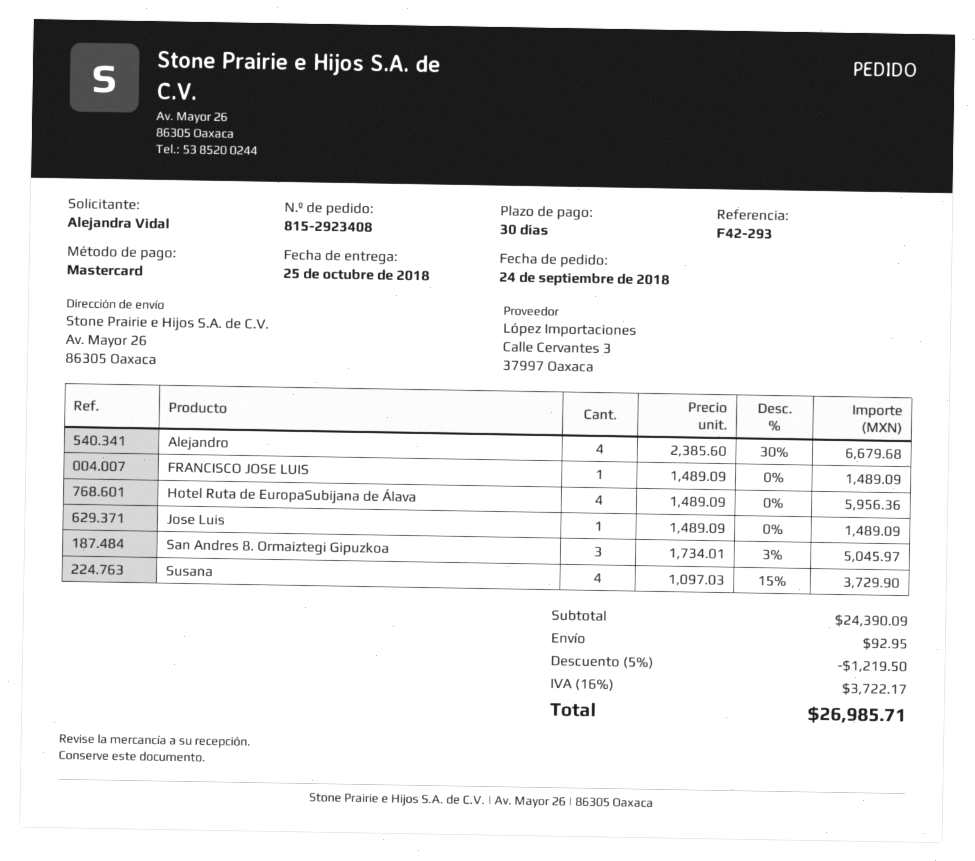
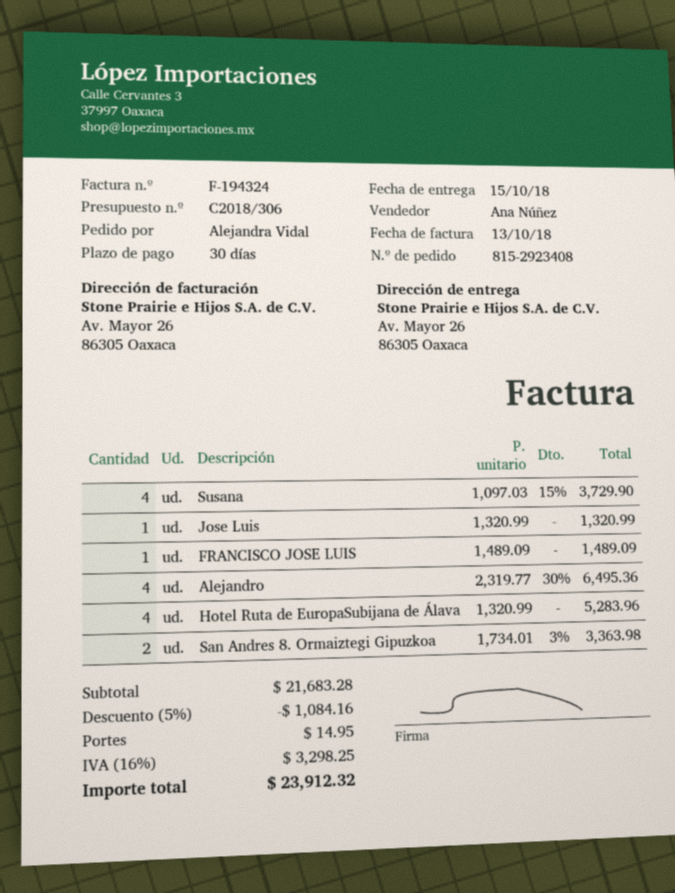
delivery date: 2018-10-25 -> 2018-10-15
Alejandro: 4 x 2385.60 - 30% = 6679.68 -> 4 x 2319.77 - 30% = 6495.36
Hotel Ruta de EuropaSubijana de Álava: 4 x 1489.09 = 5956.36 -> 4 x 1320.99 = 5283.96
Jose Luis: 1 x 1489.09 = 1489.09 -> 1 x 1320.99 = 1320.99
San Andres 8. Ormaiztegi Gipuzkoa: 3 x 1734.01 - 3% = 5045.97 -> 2 x 1734.01 - 3% = 3363.98
subtotal: 24390.09 -> 21683.28
discount: 5% = 1219.50 -> 5% = 1084.16
shipping: 92.95 -> 14.95
tax: 16% = 3722.17 -> 16% = 3298.25
total: 26985.71 -> 23912.32

